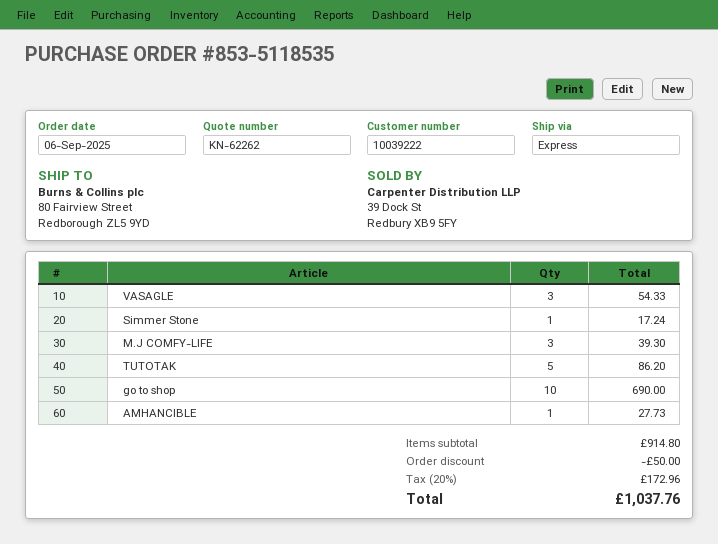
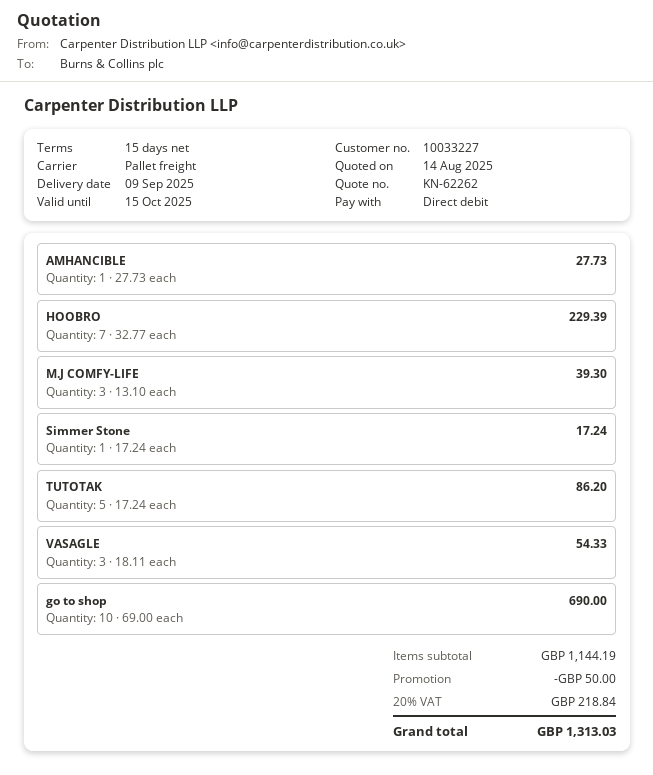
customer number: 10039222 -> 10033227
shipping method: express -> pallet freight
HOOBRO: none -> 7 for 229.39
subtotal: 914.80 -> 1144.19
tax: 20% = 172.96 -> 20% = 218.84
total: 1037.76 -> 1313.03

